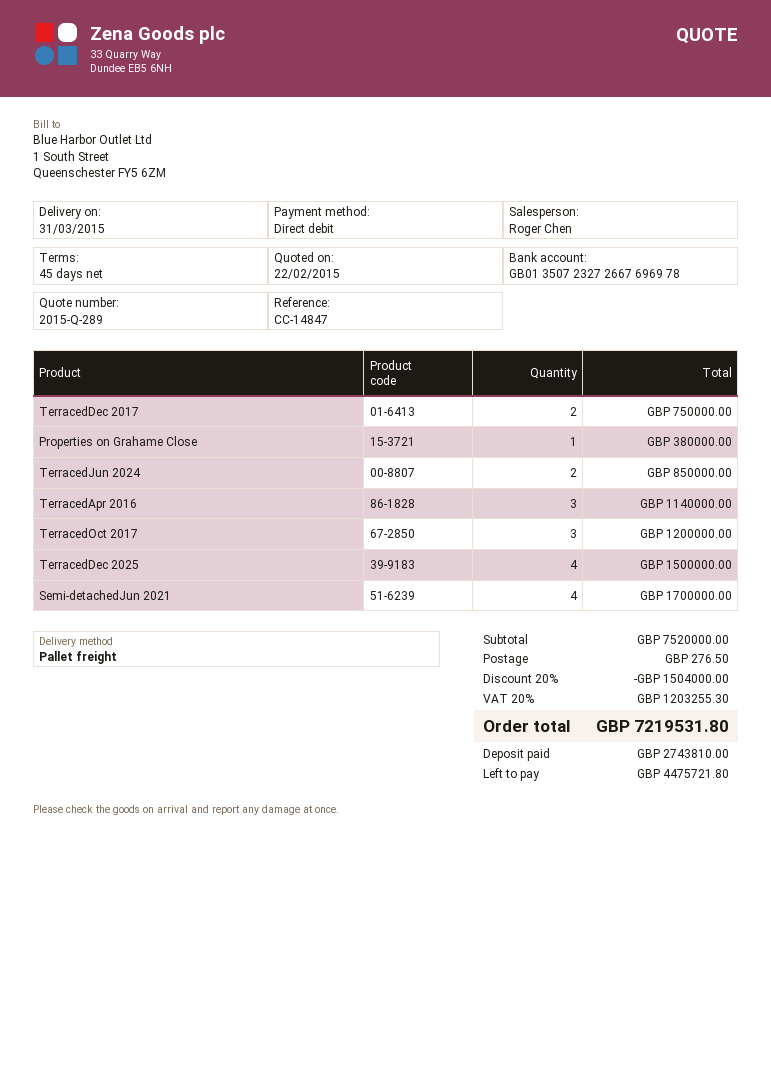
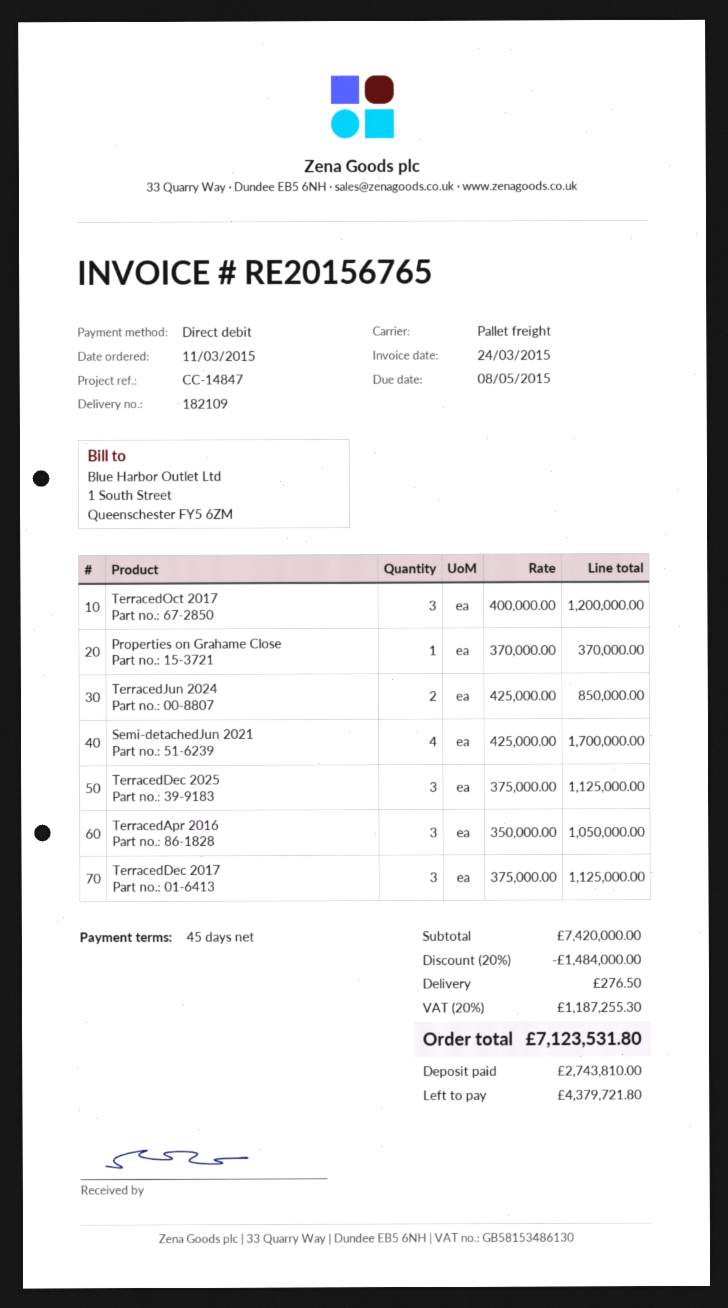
TerracedDec 2017: 2 for 750000.00 -> 3 for 1125000.00
Properties on Grahame Close: 1 for 380000.00 -> 1 for 370000.00
TerracedApr 2016: 3 for 1140000.00 -> 3 for 1050000.00
TerracedDec 2025: 4 for 1500000.00 -> 3 for 1125000.00
subtotal: 7520000.00 -> 7420000.00
discount: 20% = 1504000.00 -> 20% = 1484000.00
tax: 20% = 1203255.30 -> 20% = 1187255.30
total: 7219531.80 -> 7123531.80
balance: 4475721.80 -> 4379721.80

